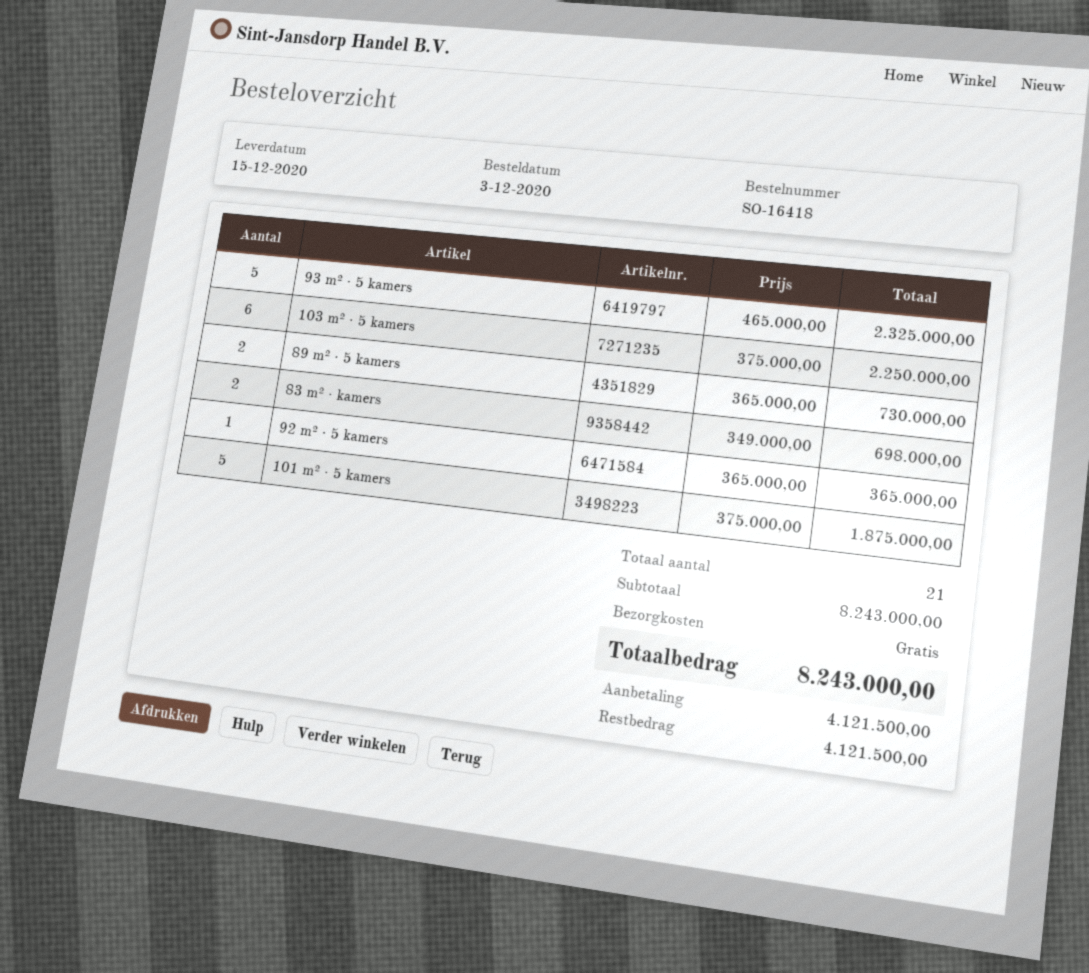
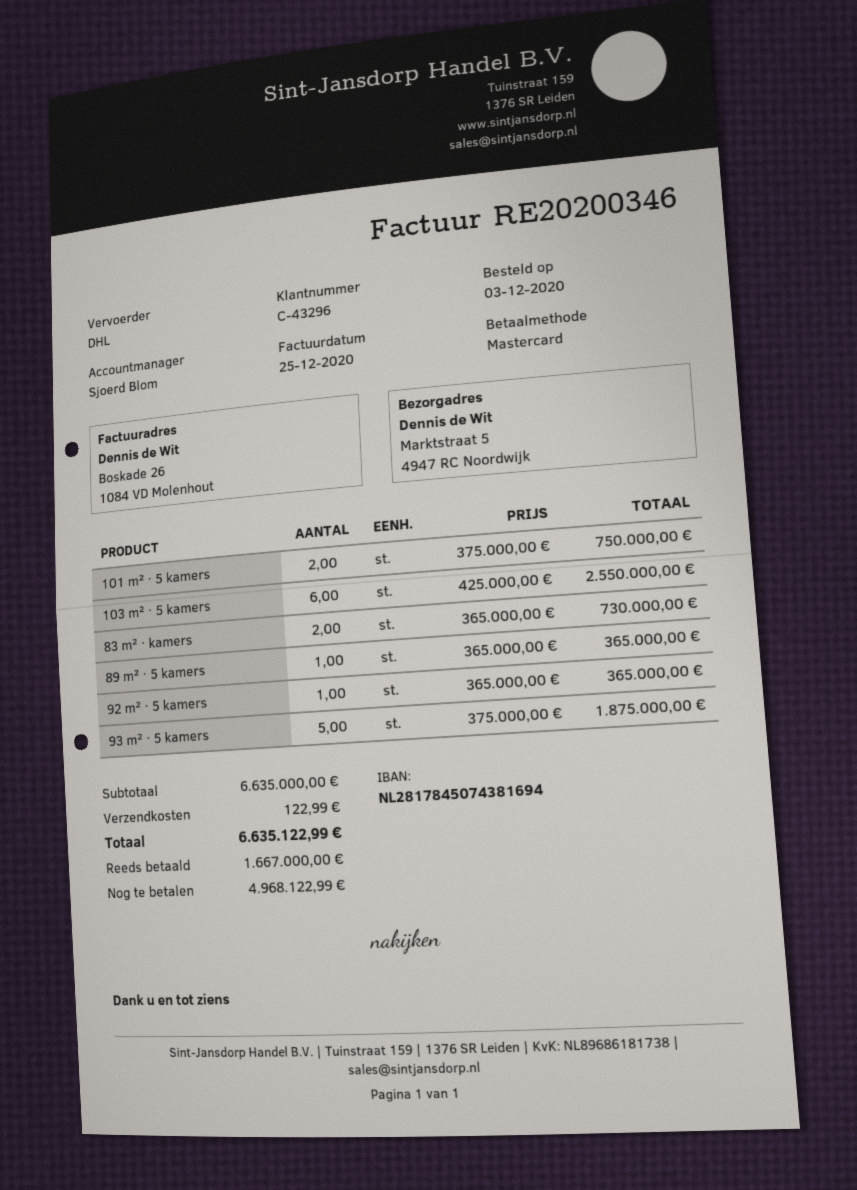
93 m² · 5 kamers: 5 x 465000.00 = 2325000.00 -> 5 x 375000.00 = 1875000.00
103 m² · 5 kamers: 6 x 375000.00 = 2250000.00 -> 6 x 425000.00 = 2550000.00
89 m² · 5 kamers: 2 x 365000.00 = 730000.00 -> 1 x 365000.00 = 365000.00
83 m² · kamers: 2 x 349000.00 = 698000.00 -> 2 x 365000.00 = 730000.00
101 m² · 5 kamers: 5 x 375000.00 = 1875000.00 -> 2 x 375000.00 = 750000.00
subtotal: 8243000.00 -> 6635000.00
shipping: 0.00 -> 122.99
total: 8243000.00 -> 6635122.99
deposit: 4121500.00 -> 1667000.00
balance: 4121500.00 -> 4968122.99

